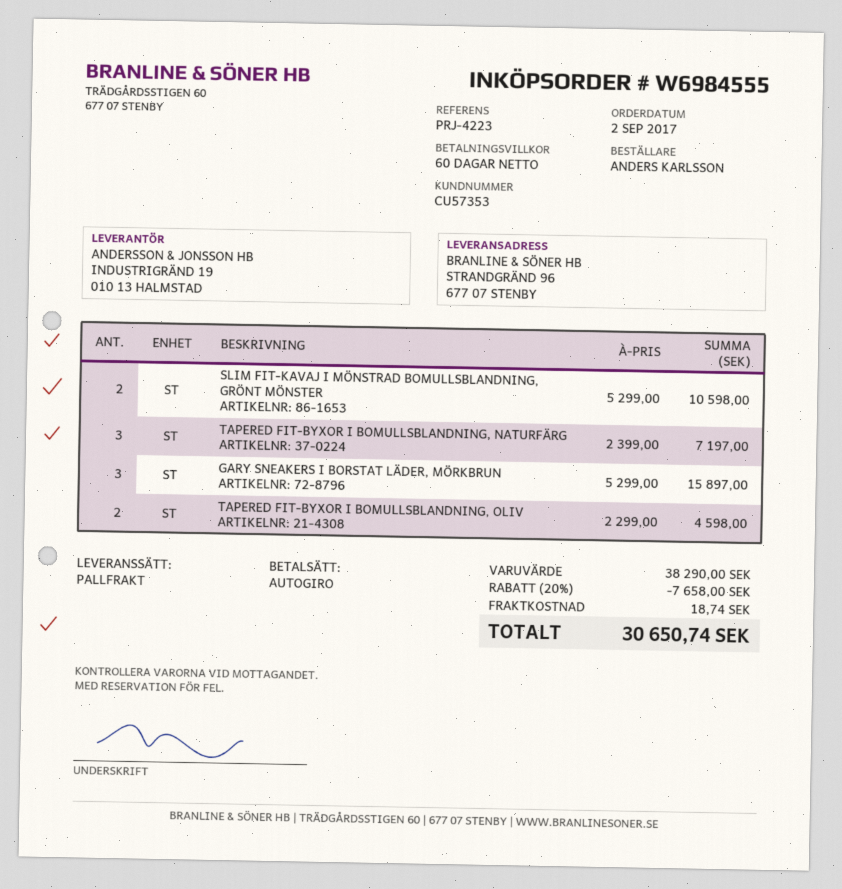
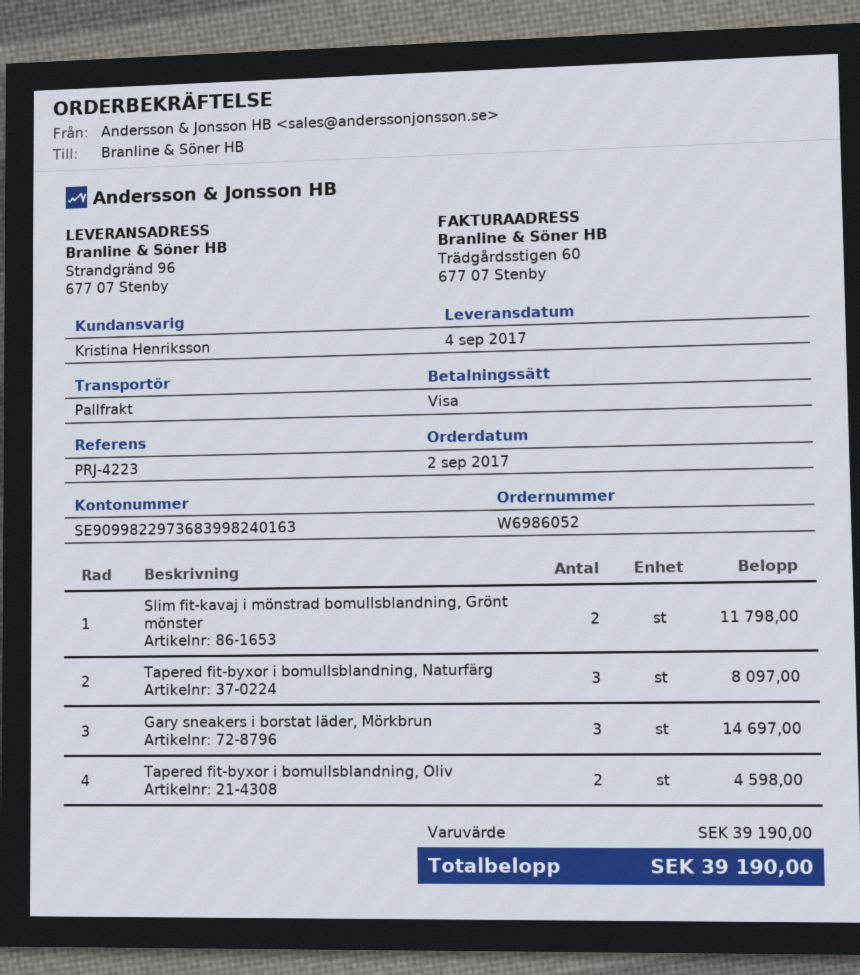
order number: W6984555 -> W6986052
payment method: direct debit -> Visa
SLIM FIT-KAVAJ I MÖNSTRAD BOMULLSBLANDNING, GRÖNT MÖNSTER: 2 for 10598.00 -> 2 for 11798.00
TAPERED FIT-BYXOR I BOMULLSBLANDNING, NATURFÄRG: 3 for 7197.00 -> 3 for 8097.00
GARY SNEAKERS I BORSTAT LÄDER, MÖRKBRUN: 3 for 15897.00 -> 3 for 14697.00
subtotal: 38290.00 -> 39190.00
discount: 20% = 7658.00 -> none
shipping: 18.74 -> none
total: 30650.74 -> 39190.00

